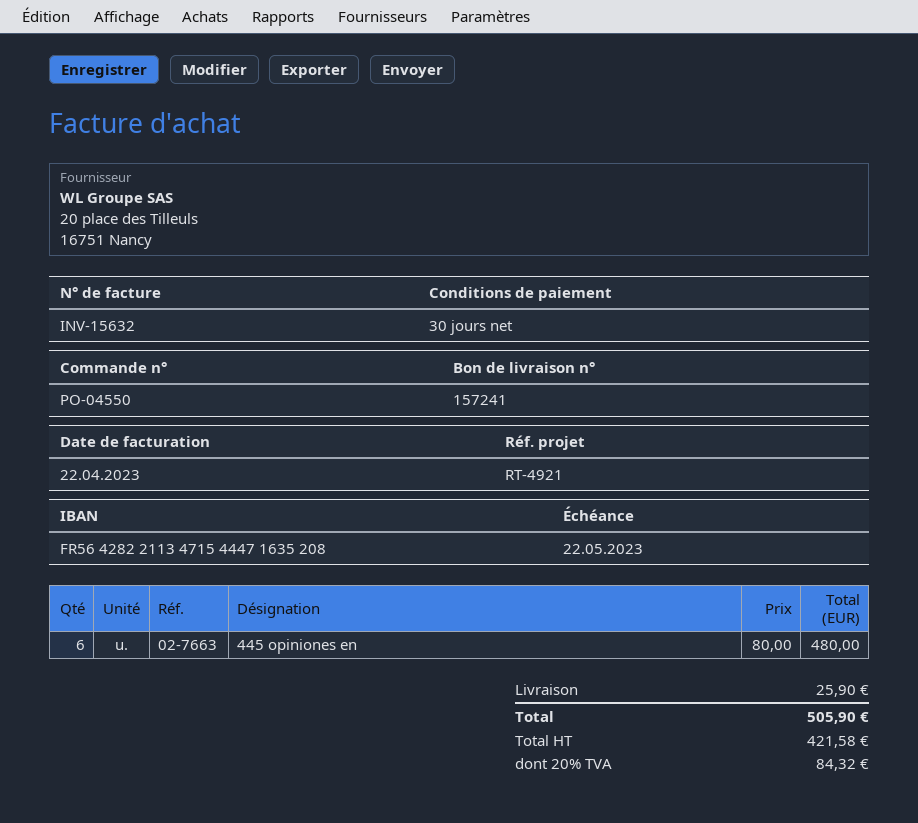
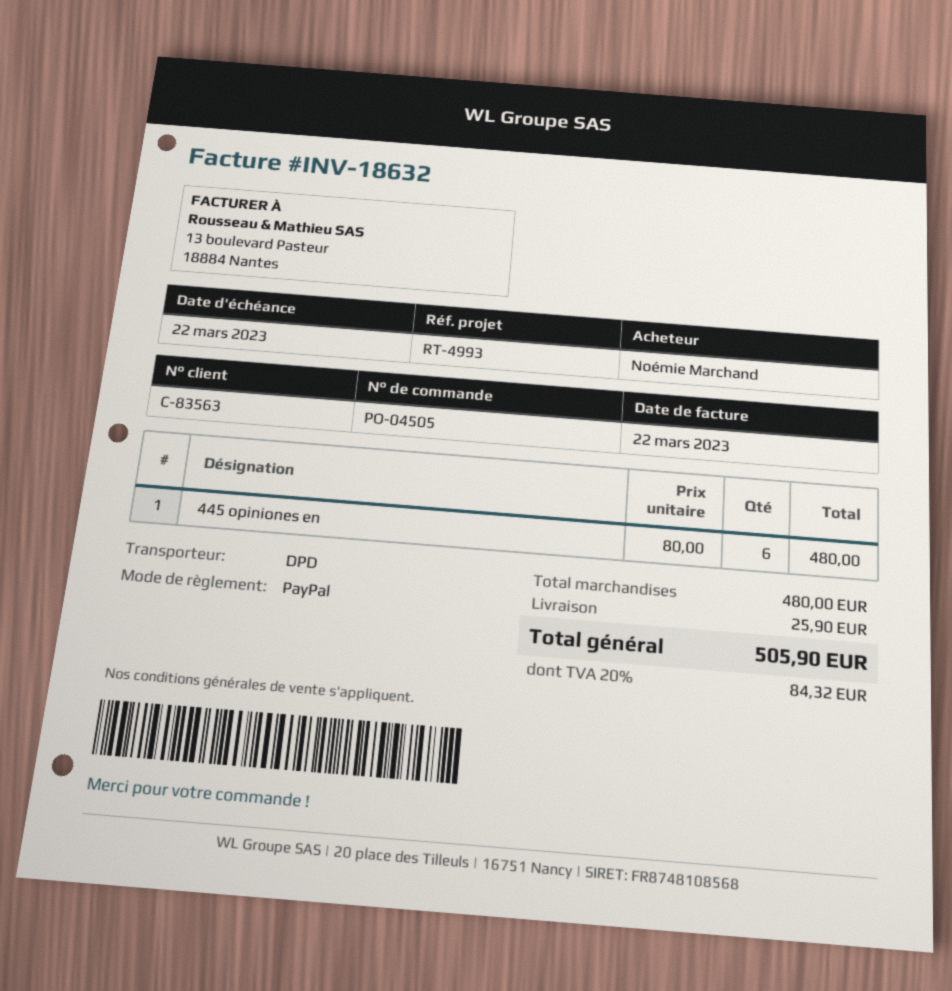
order number: PO-04550 -> PO-04505
invoice number: INV-15632 -> INV-18632
invoice date: 2023-04-22 -> 2023-03-22
due date: 2023-05-22 -> 2023-03-22
reference: RT-4921 -> RT-4993

